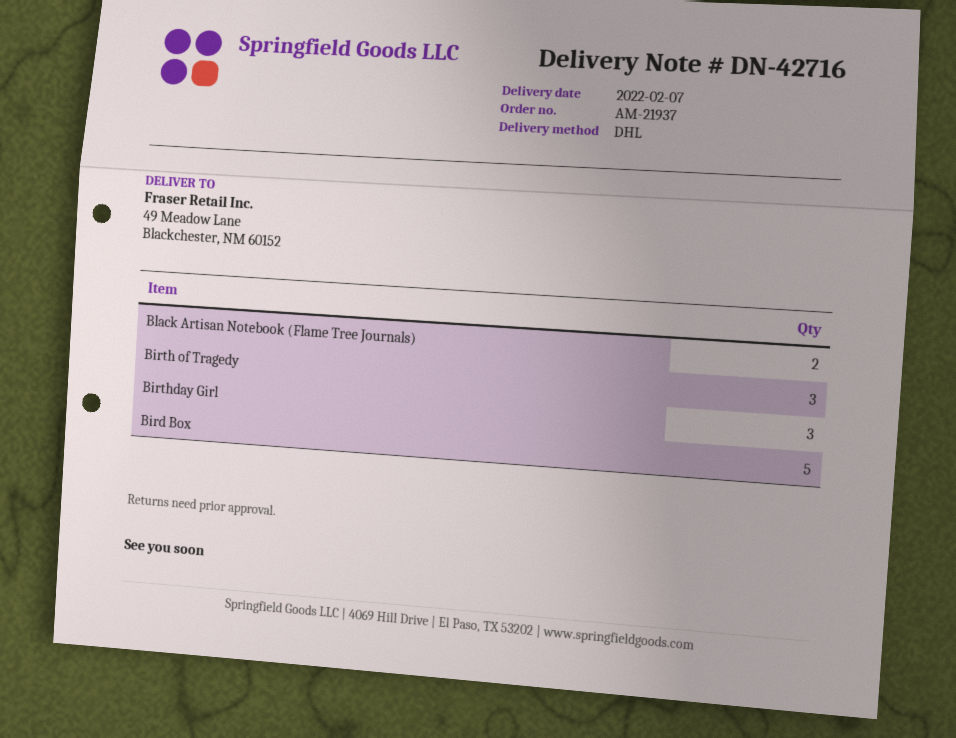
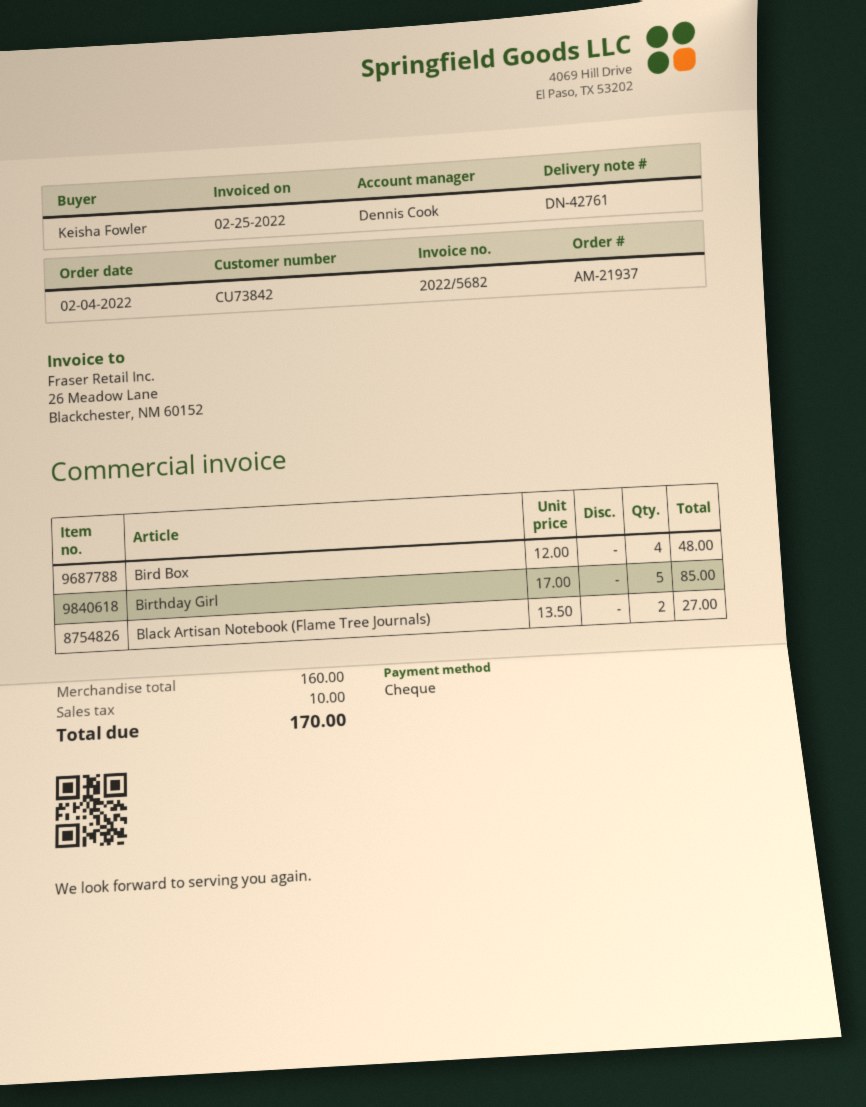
delivery note number: DN-42716 -> DN-42761
Birth of Tragedy: 3 -> none
Birthday Girl: 3 -> 5
Bird Box: 5 -> 4

